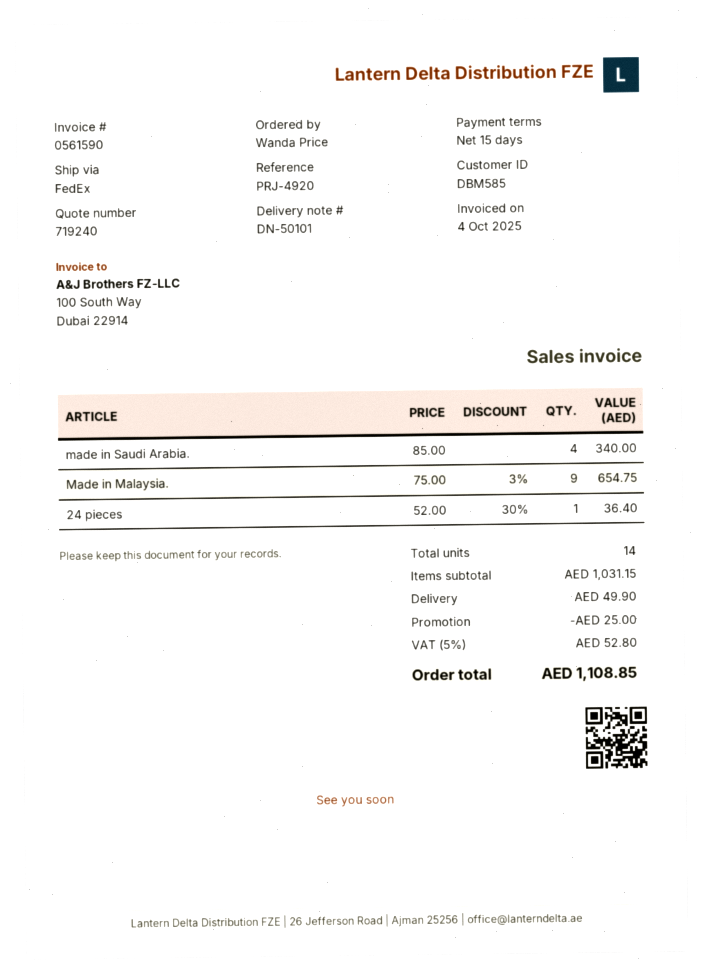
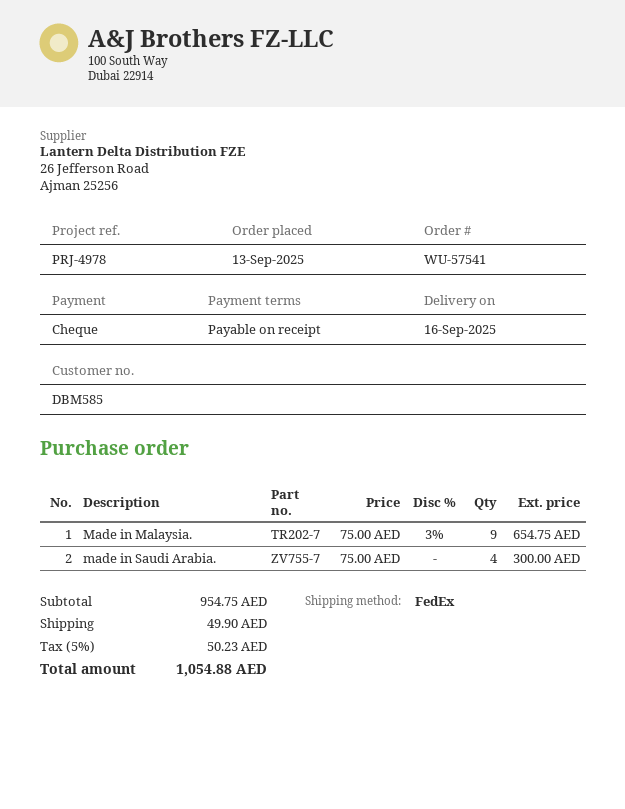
payment terms: 15 days -> on receipt
reference: PRJ-4920 -> PRJ-4978
made in Saudi Arabia.: 4 x 85.00 = 340.00 -> 4 x 75.00 = 300.00
24 pieces: 1 x 52.00 - 30% = 36.40 -> none
subtotal: 1031.15 -> 954.75
discount: 25.00 -> none
tax: 5% = 52.80 -> 5% = 50.23
total: 1108.85 -> 1054.88

